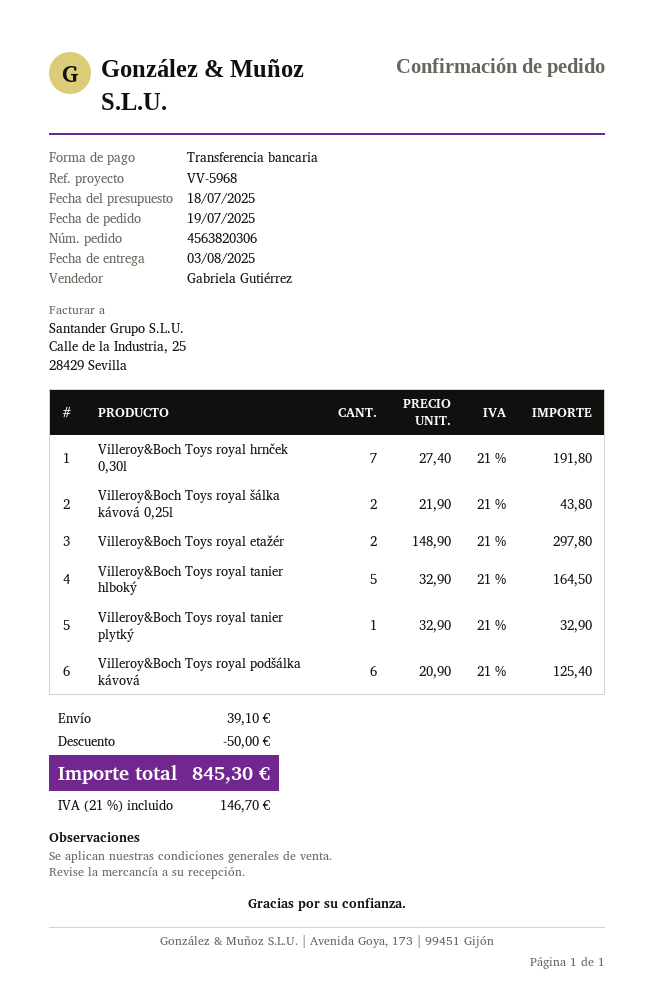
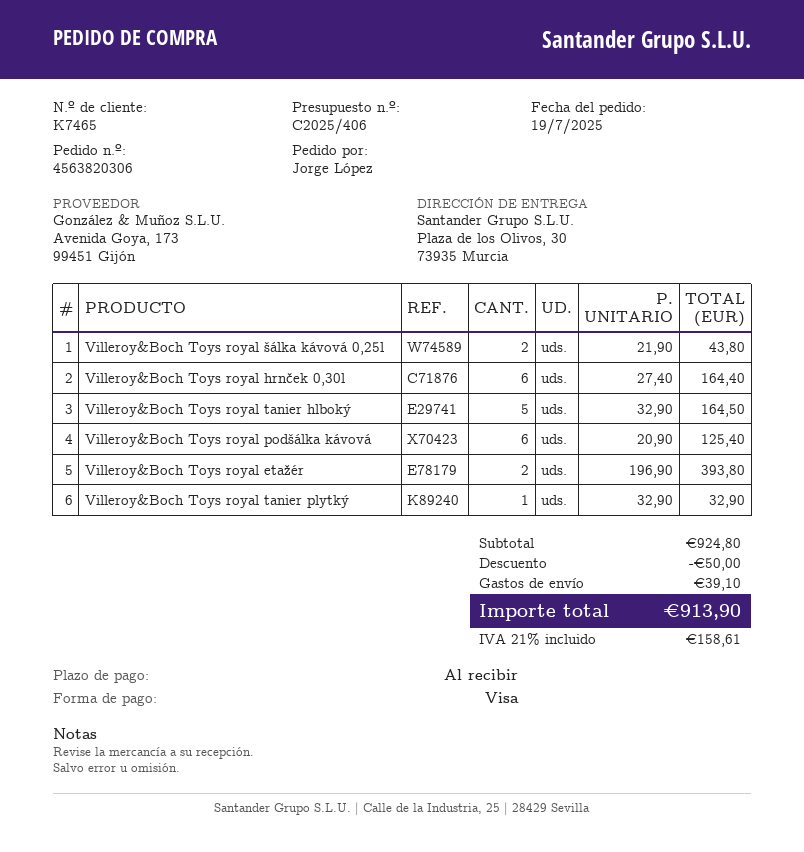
payment method: bank transfer -> Visa
Villeroy&Boch Toys royal hrnček 0,30l: 7 x 27.40 = 191.80 -> 6 x 27.40 = 164.40
Villeroy&Boch Toys royal etažér: 2 x 148.90 = 297.80 -> 2 x 196.90 = 393.80
tax: 21% = 146.70 -> 21% = 158.61
total: 845.30 -> 913.90

